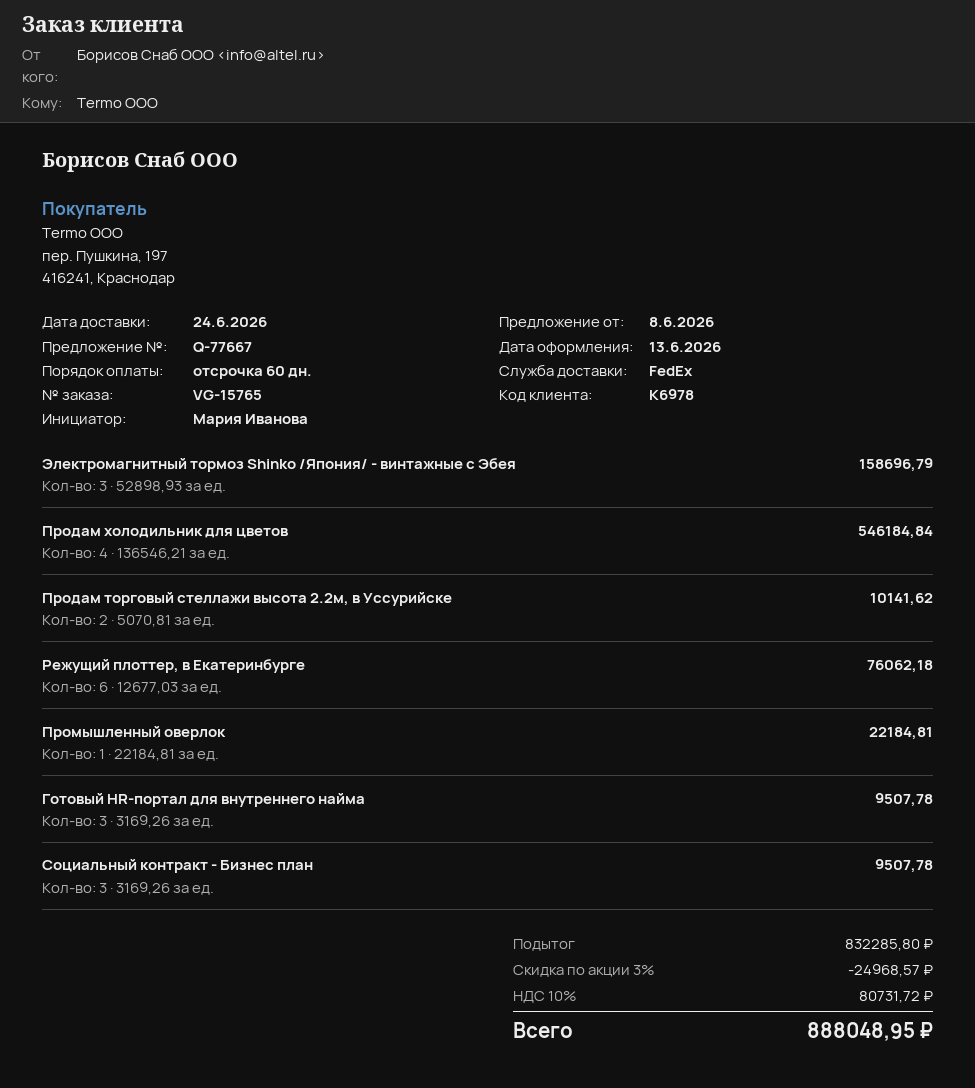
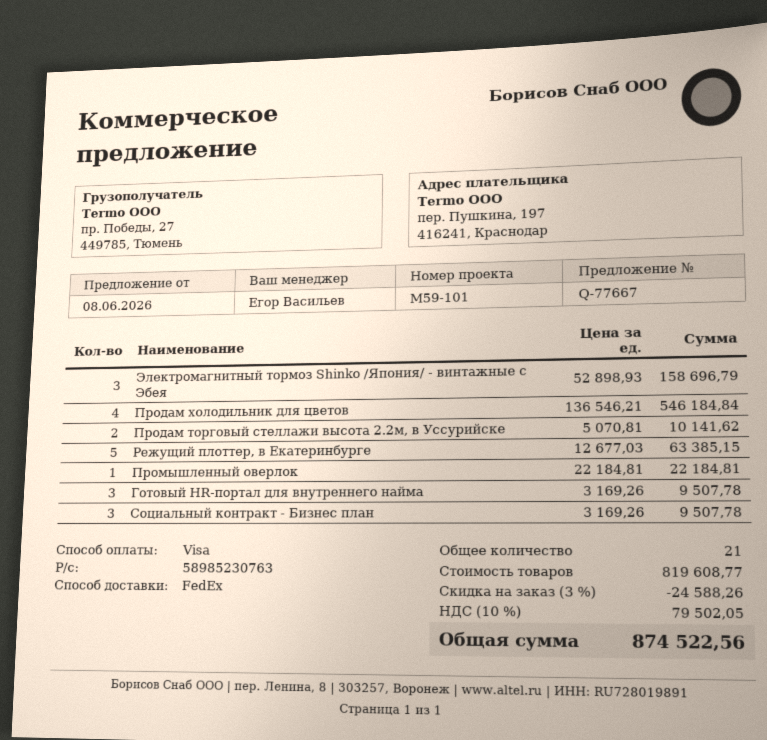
Режущий плоттер, в Екатеринбурге: 6 x 12677.03 = 76062.18 -> 5 x 12677.03 = 63385.15
subtotal: 832285.80 -> 819608.77
discount: 3% = 24968.57 -> 3% = 24588.26
tax: 10% = 80731.72 -> 10% = 79502.05
total: 888048.95 -> 874522.56

